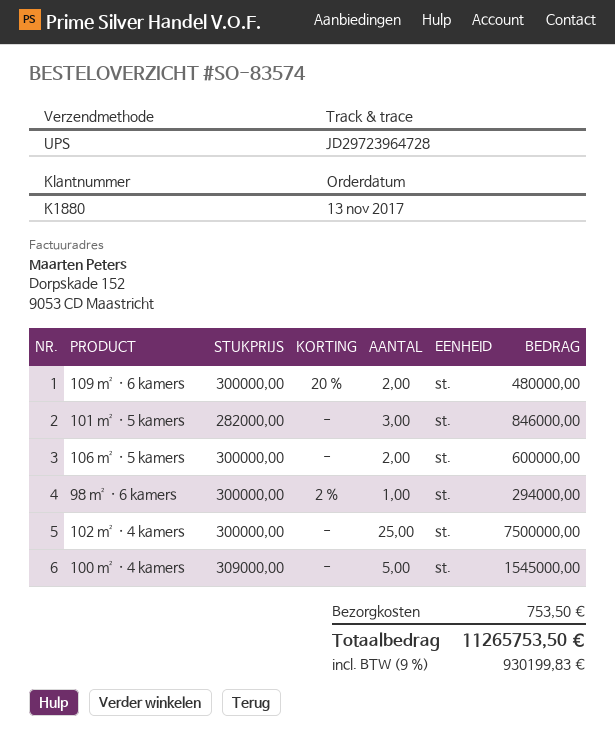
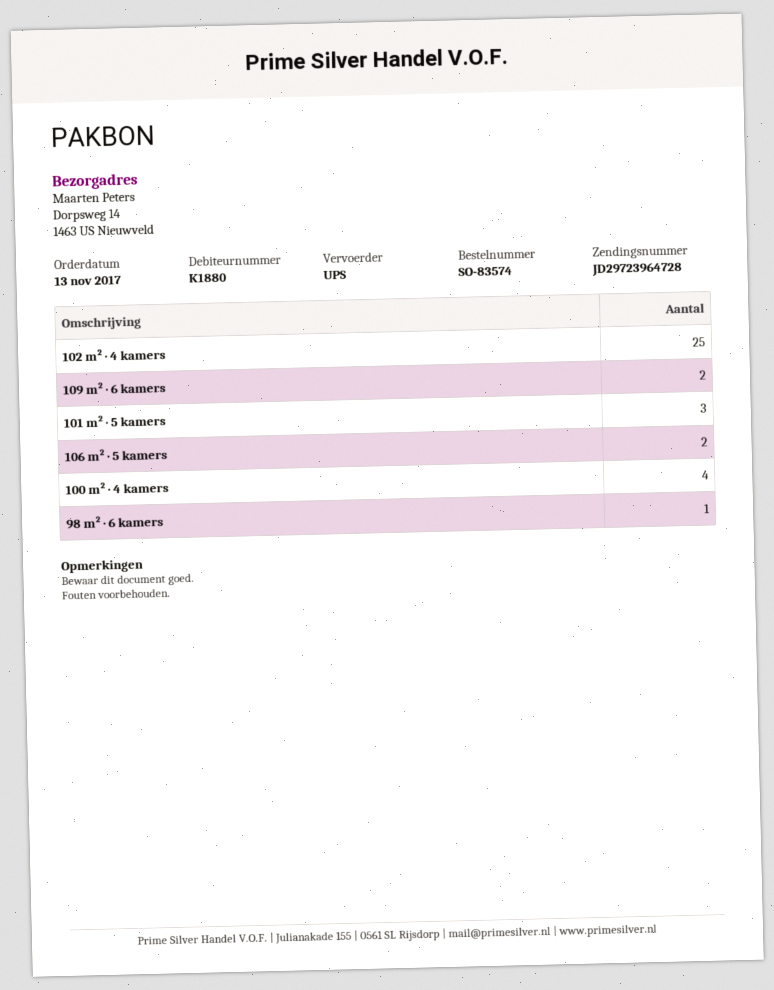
100 m² · 4 kamers: 5 -> 4

